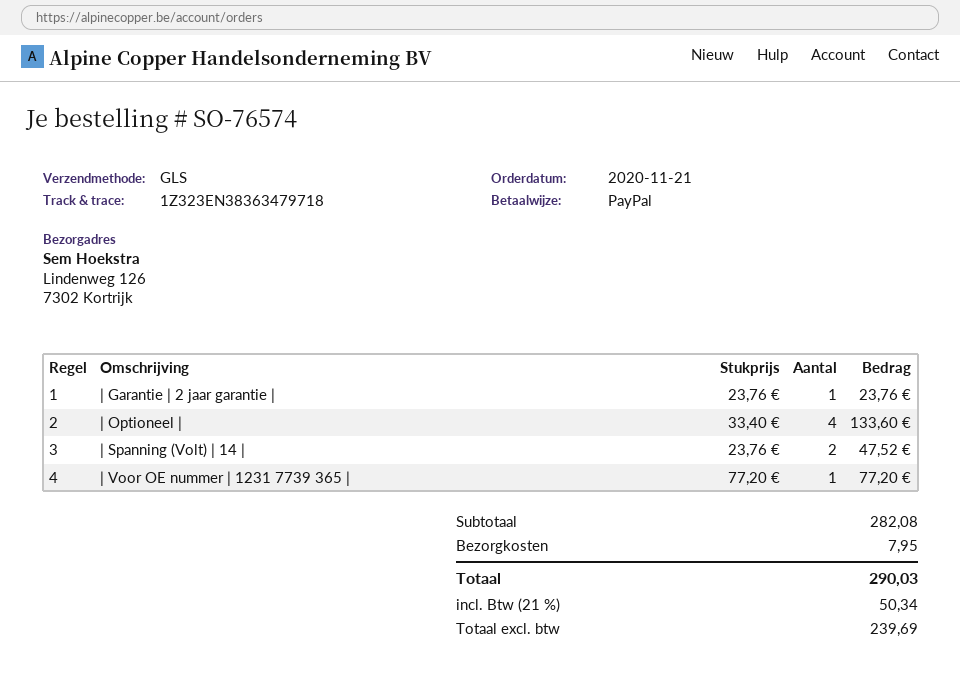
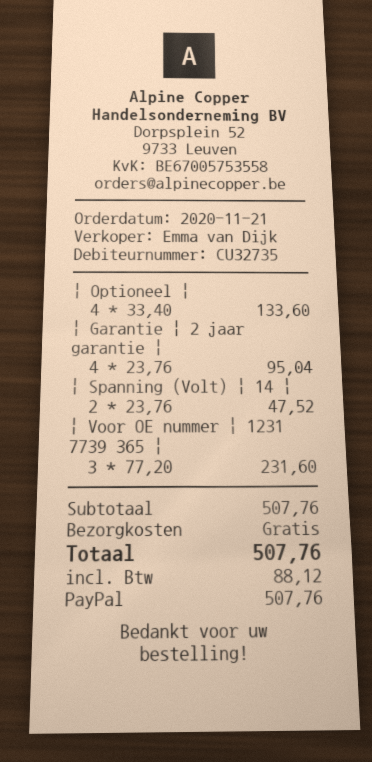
| Garantie | 2 jaar garantie |: 1 x 23.76 = 23.76 -> 4 x 23.76 = 95.04
| Voor OE nummer | 1231 7739 365 |: 1 x 77.20 = 77.20 -> 3 x 77.20 = 231.60
subtotal: 282.08 -> 507.76
shipping: 7.95 -> 0.00
tax: 50.34 -> 88.12
total: 290.03 -> 507.76

